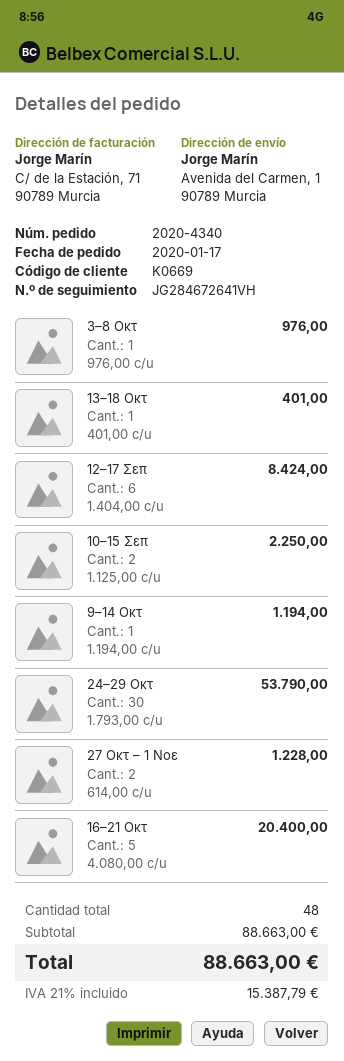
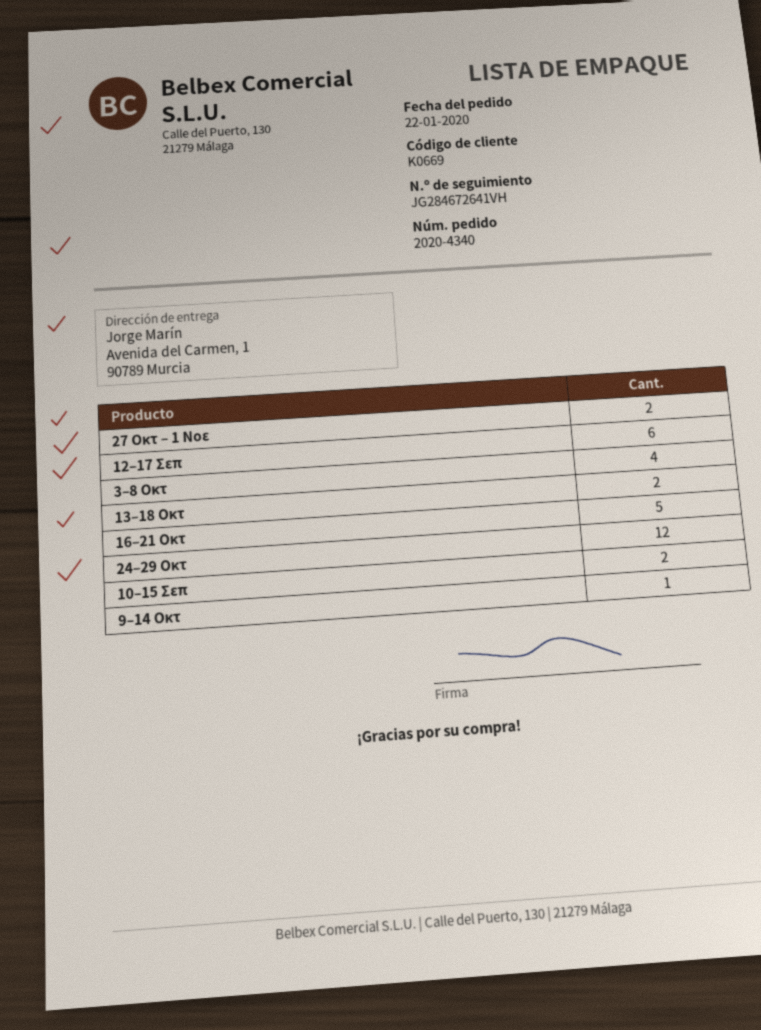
order date: 2020-01-17 -> 2020-01-22
3–8 Οκτ: 1 -> 4
13–18 Οκτ: 1 -> 2
24–29 Οκτ: 30 -> 12

